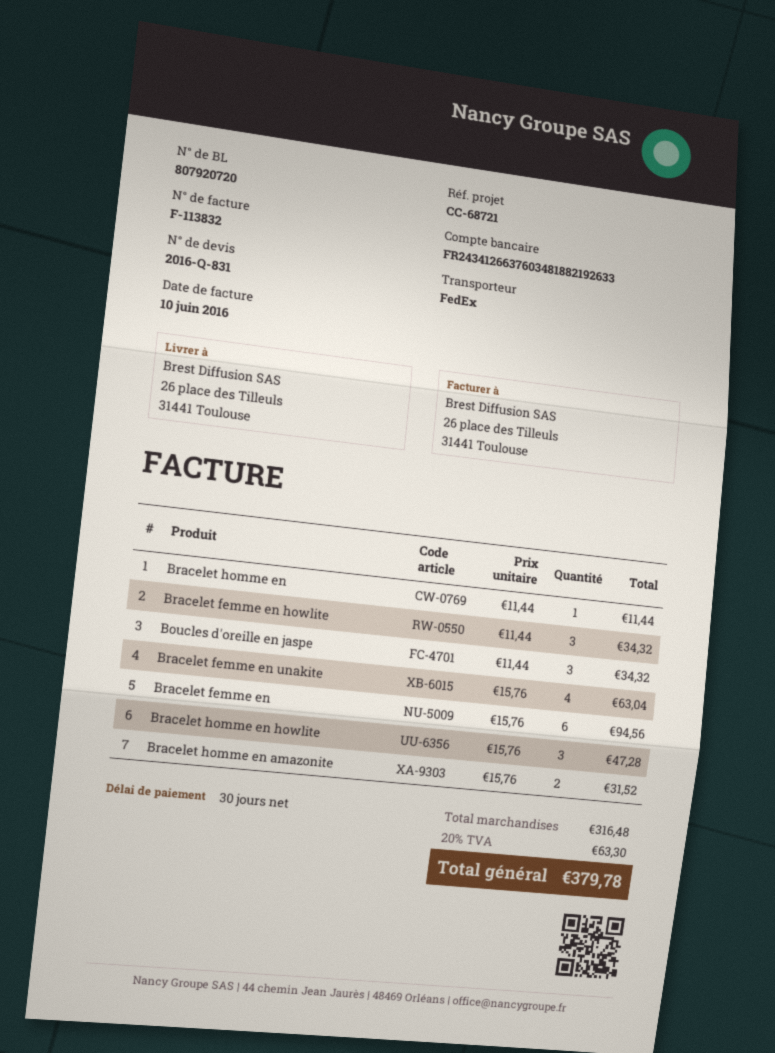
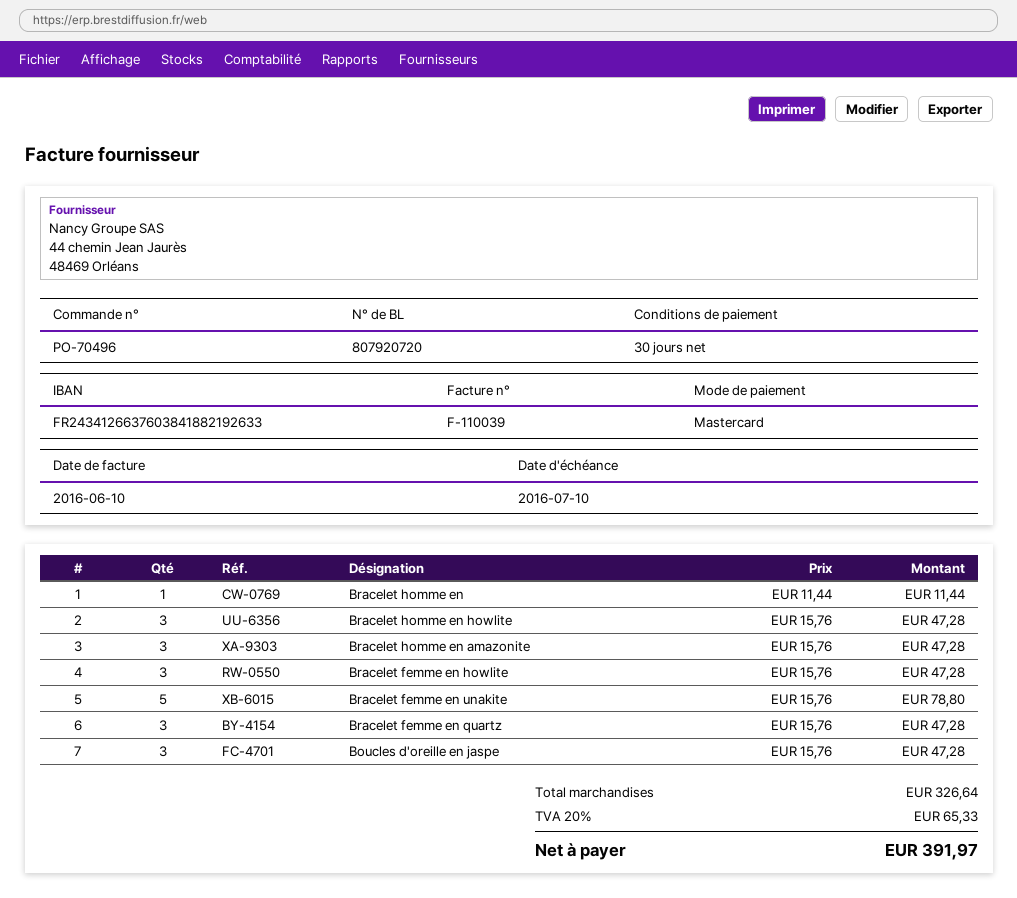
invoice number: F-113832 -> F-110039
bank account: FR2434126637603481882192633 -> FR2434126637603841882192633
Bracelet femme en howlite: 3 x 11.44 = 34.32 -> 3 x 15.76 = 47.28
Boucles d'oreille en jaspe: 3 x 11.44 = 34.32 -> 3 x 15.76 = 47.28
Bracelet femme en unakite: 4 x 15.76 = 63.04 -> 5 x 15.76 = 78.80
Bracelet femme en: 6 x 15.76 = 94.56 -> none
Bracelet homme en amazonite: 2 x 15.76 = 31.52 -> 3 x 15.76 = 47.28
Bracelet femme en quartz: none -> 3 x 15.76 = 47.28
subtotal: 316.48 -> 326.64
tax: 20% = 63.30 -> 20% = 65.33
total: 379.78 -> 391.97

